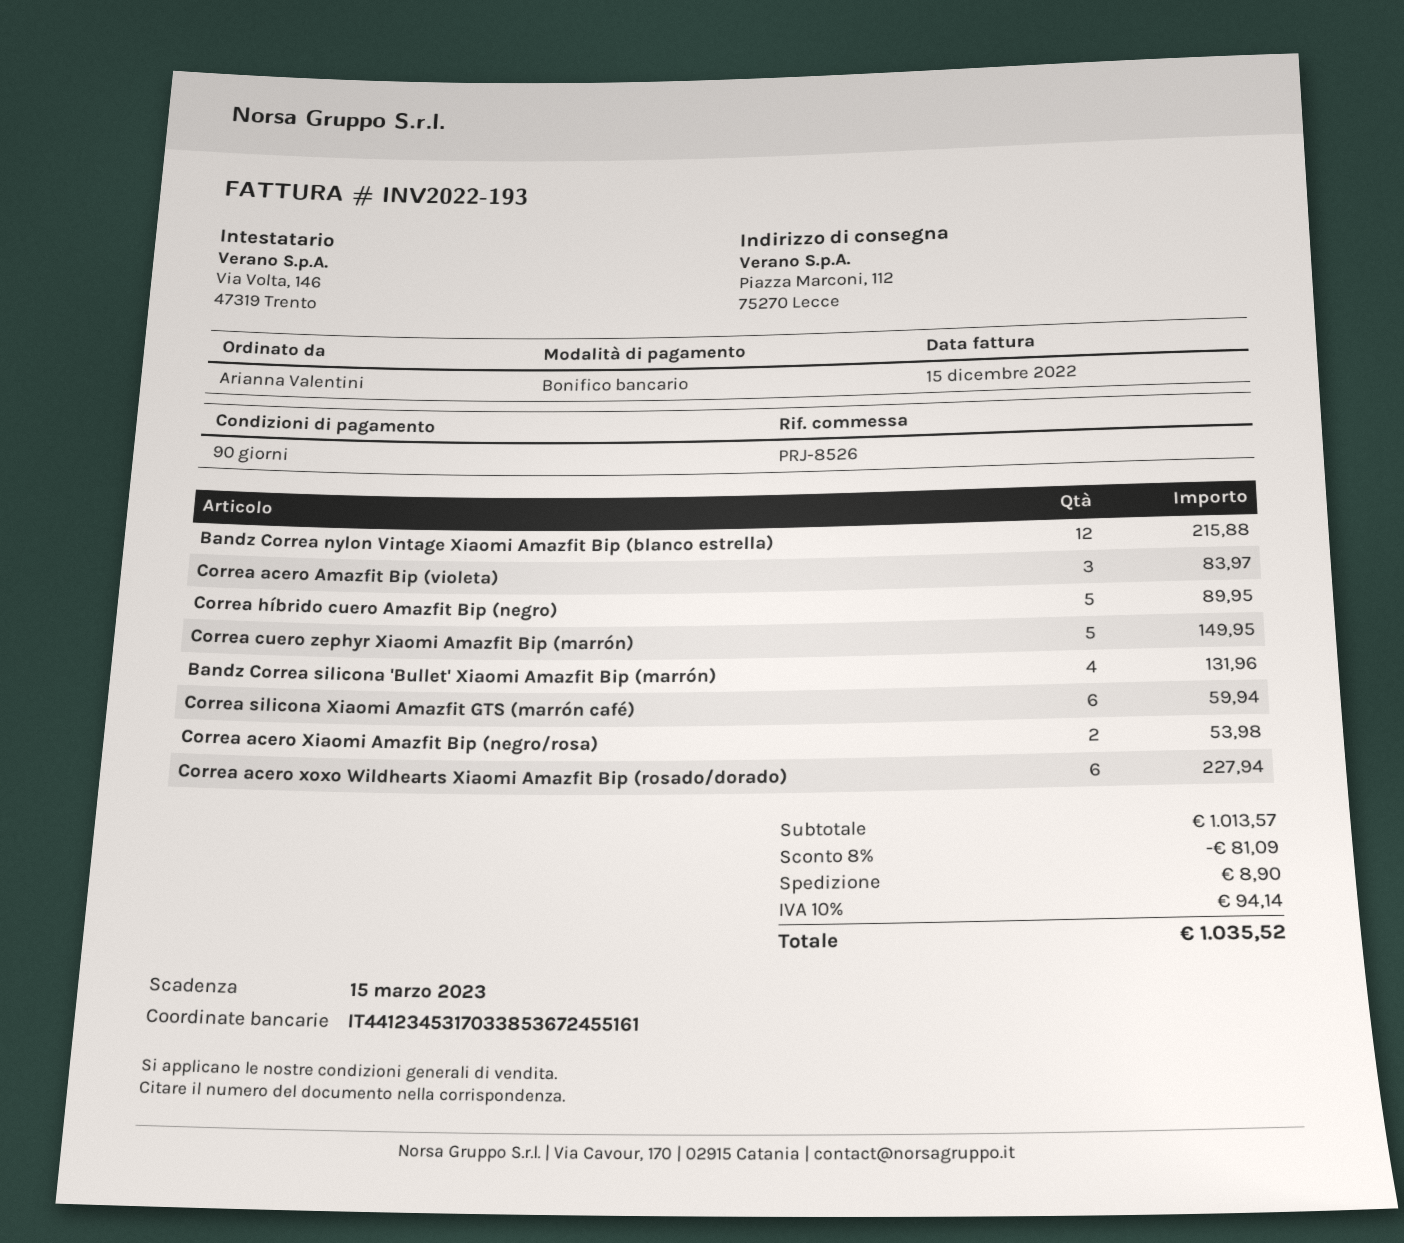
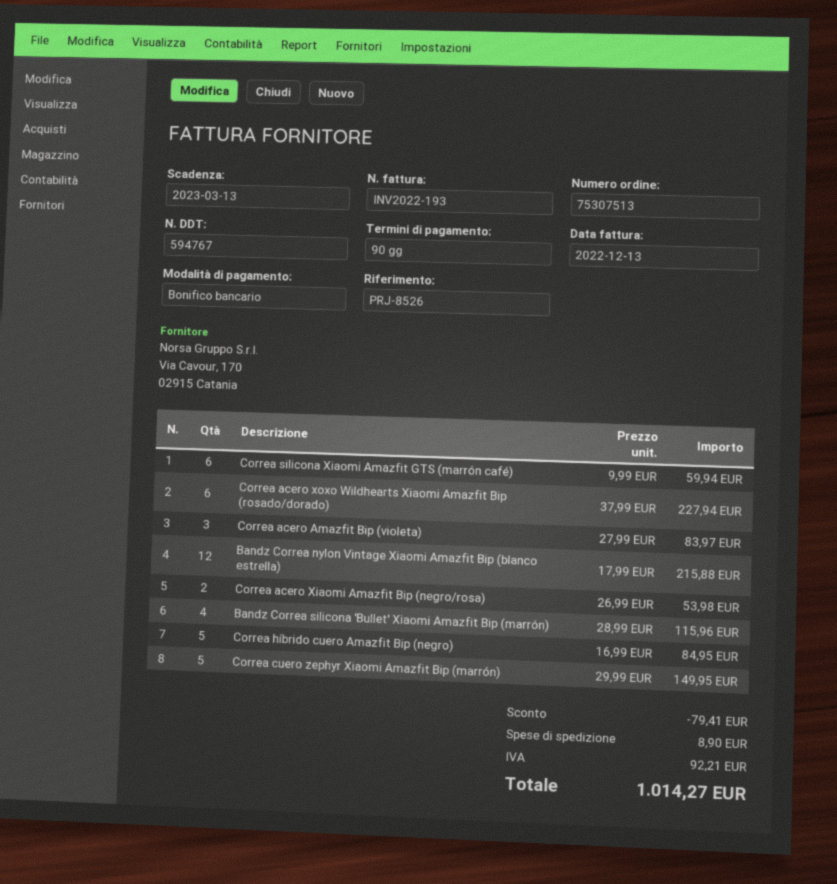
invoice date: 2022-12-15 -> 2022-12-13
due date: 2023-03-15 -> 2023-03-13
Correa híbrido cuero Amazfit Bip (negro): 5 for 89.95 -> 5 for 84.95
Bandz Correa silicona 'Bullet' Xiaomi Amazfit Bip (marrón): 4 for 131.96 -> 4 for 115.96
discount: 81.09 -> 79.41
tax: 94.14 -> 92.21
total: 1035.52 -> 1014.27

